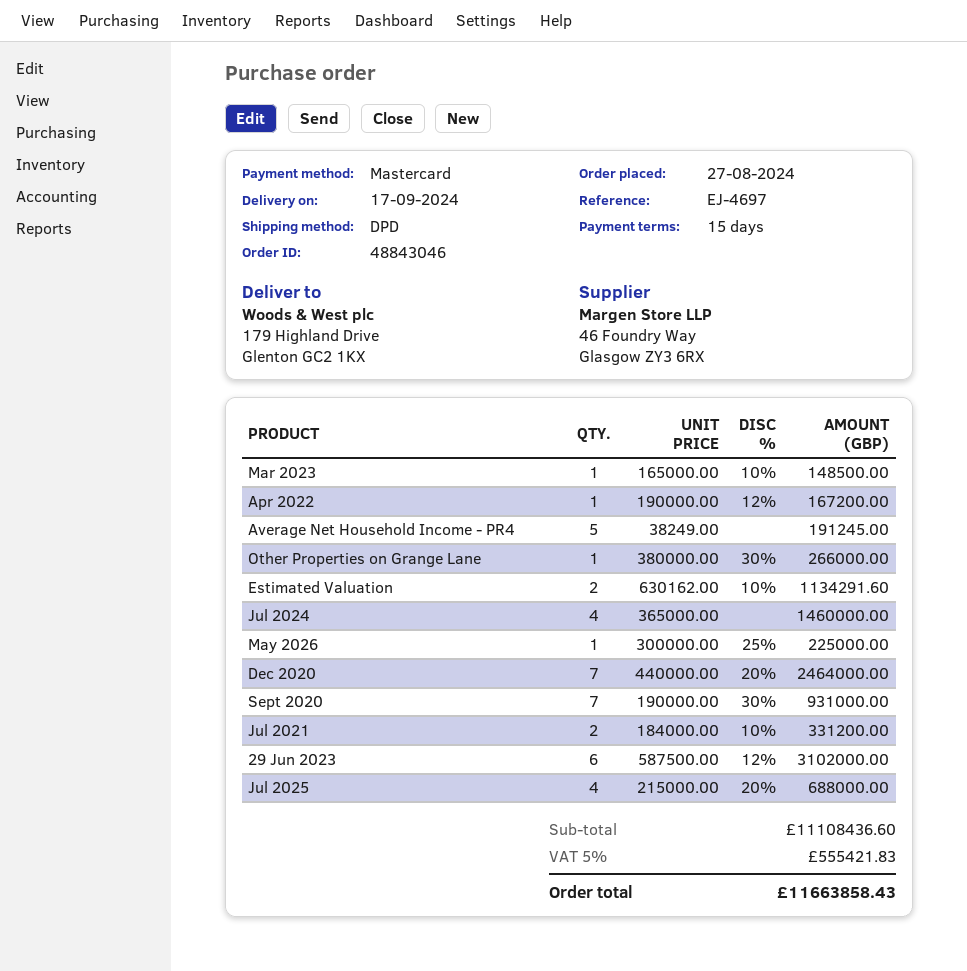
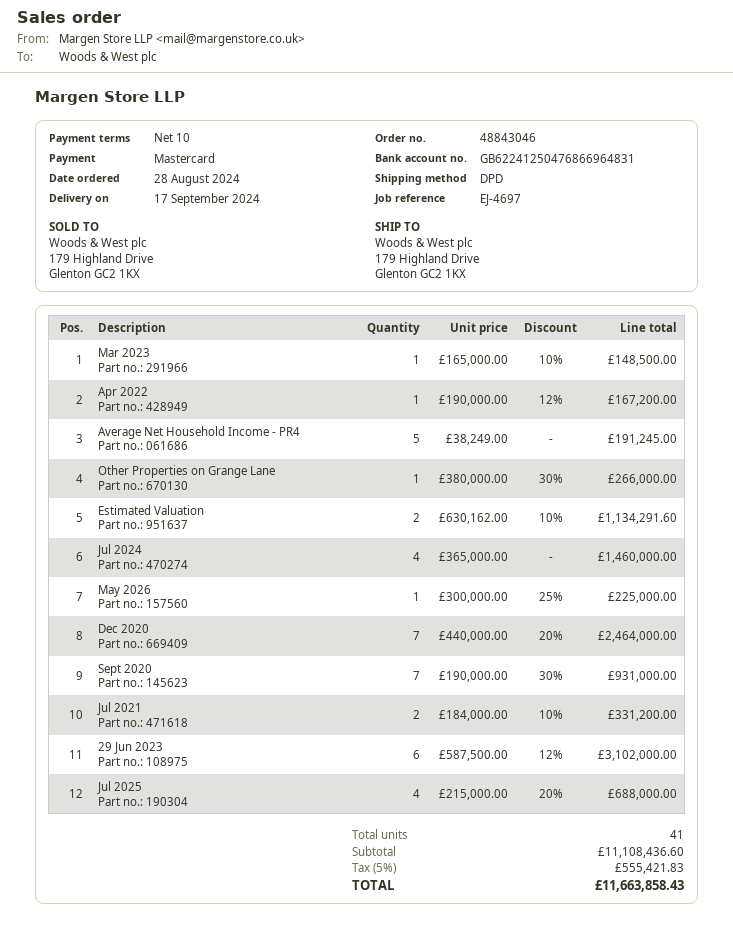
order date: 2024-08-27 -> 2024-08-28
payment terms: 15 days -> 10 days

